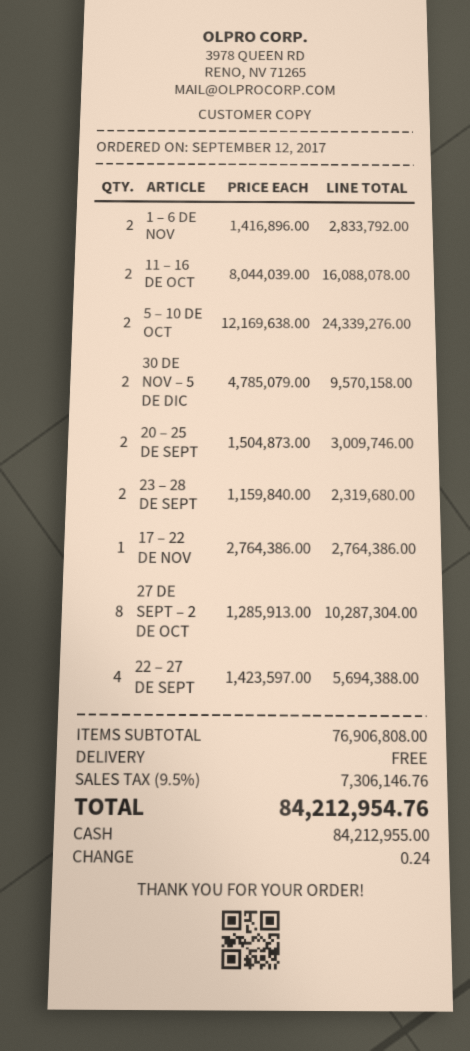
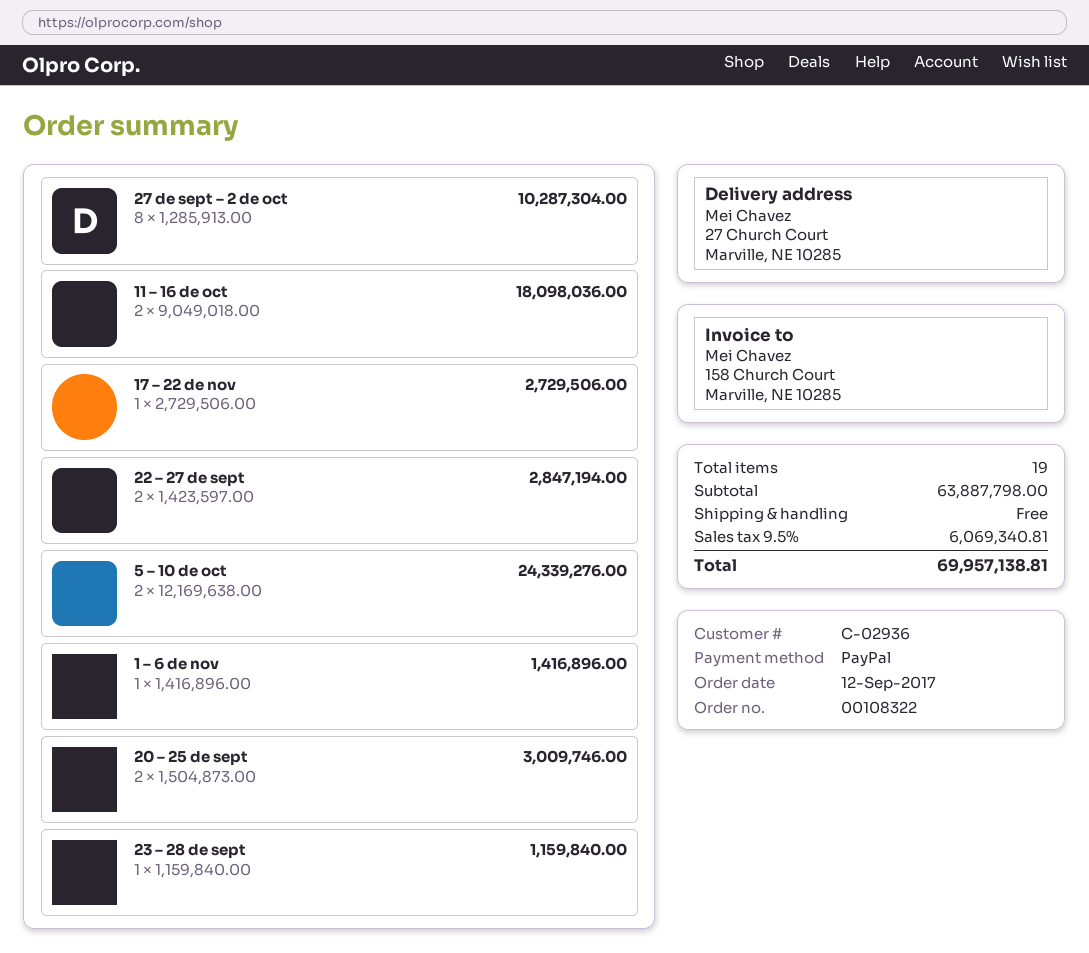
payment method: cash -> PayPal
1 – 6 DE NOV: 2 x 1416896.00 = 2833792.00 -> 1 x 1416896.00 = 1416896.00
11 – 16 DE OCT: 2 x 8044039.00 = 16088078.00 -> 2 x 9049018.00 = 18098036.00
30 DE NOV – 5 DE DIC: 2 x 4785079.00 = 9570158.00 -> none
23 – 28 DE SEPT: 2 x 1159840.00 = 2319680.00 -> 1 x 1159840.00 = 1159840.00
17 – 22 DE NOV: 1 x 2764386.00 = 2764386.00 -> 1 x 2729506.00 = 2729506.00
22 – 27 DE SEPT: 4 x 1423597.00 = 5694388.00 -> 2 x 1423597.00 = 2847194.00
subtotal: 76906808.00 -> 63887798.00
tax: 9.5% = 7306146.76 -> 9.5% = 6069340.81
total: 84212954.76 -> 69957138.81

